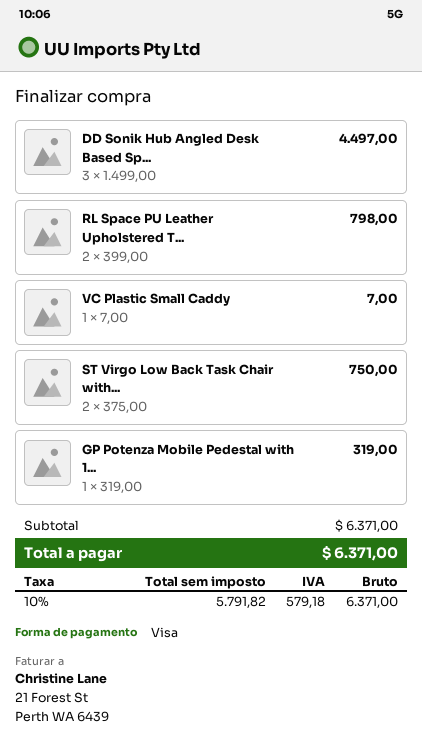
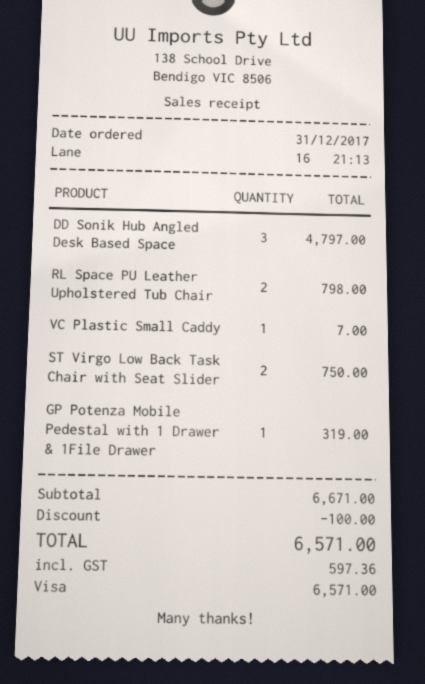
DD Sonik Hub Angled Desk Based Sp...: 3 for 4497.00 -> 3 for 4797.00
subtotal: 6371.00 -> 6671.00
discount: none -> 100.00
tax: 579.18 -> 597.36
total: 6371.00 -> 6571.00

